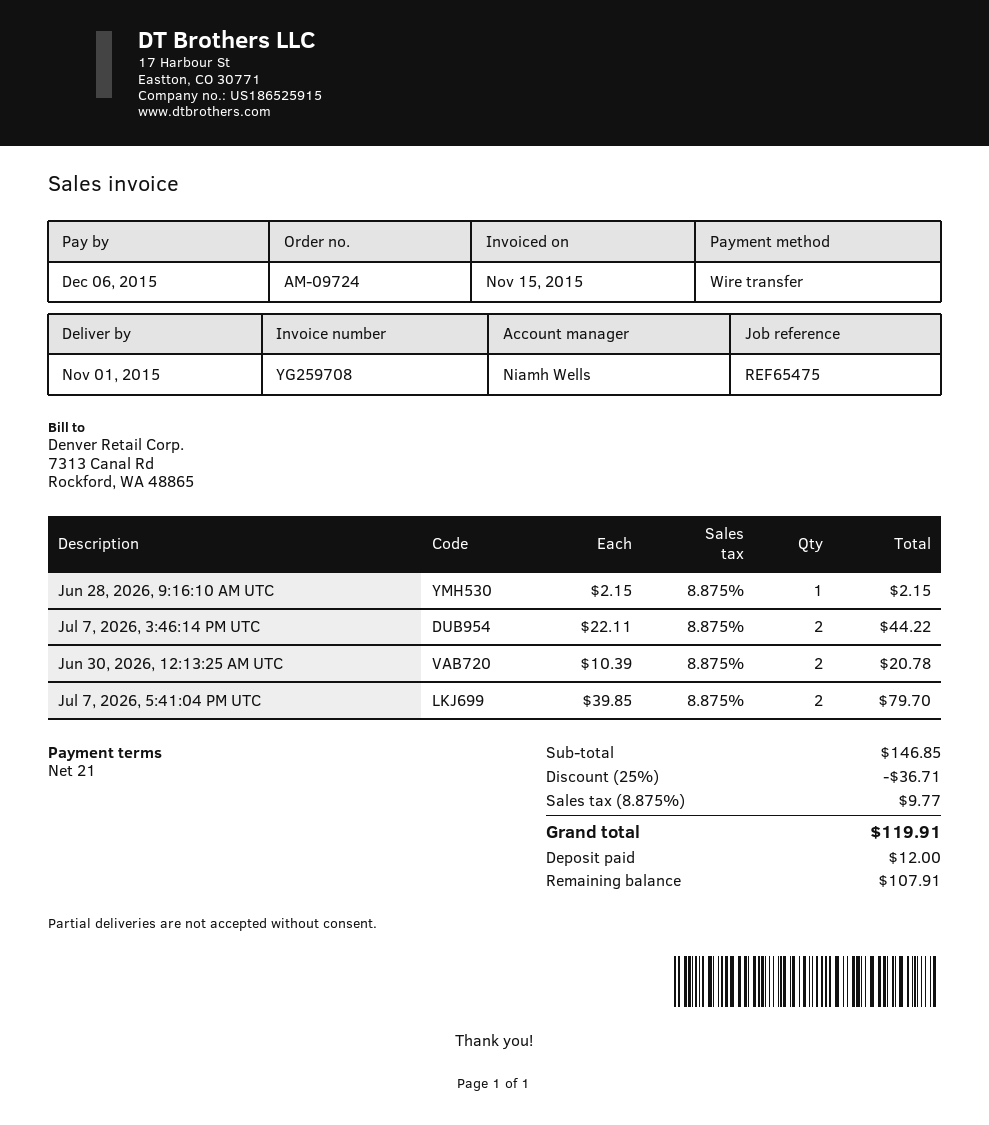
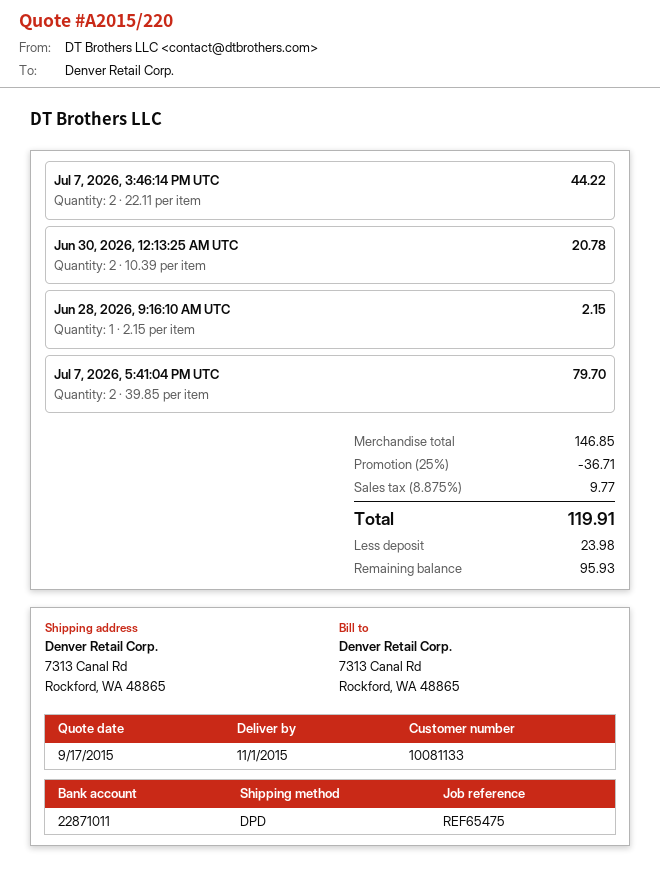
deposit: 12.00 -> 23.98
balance: 107.91 -> 95.93

